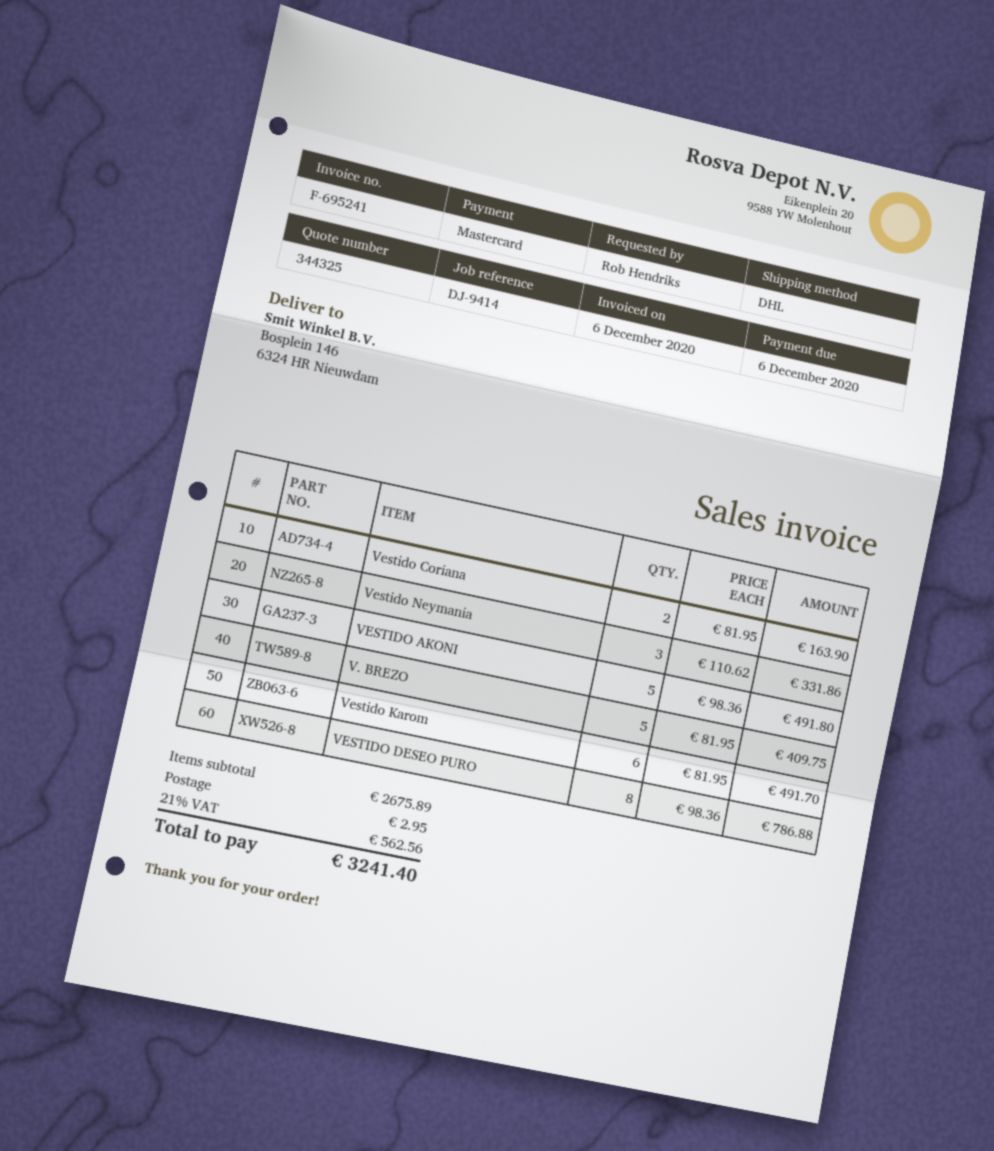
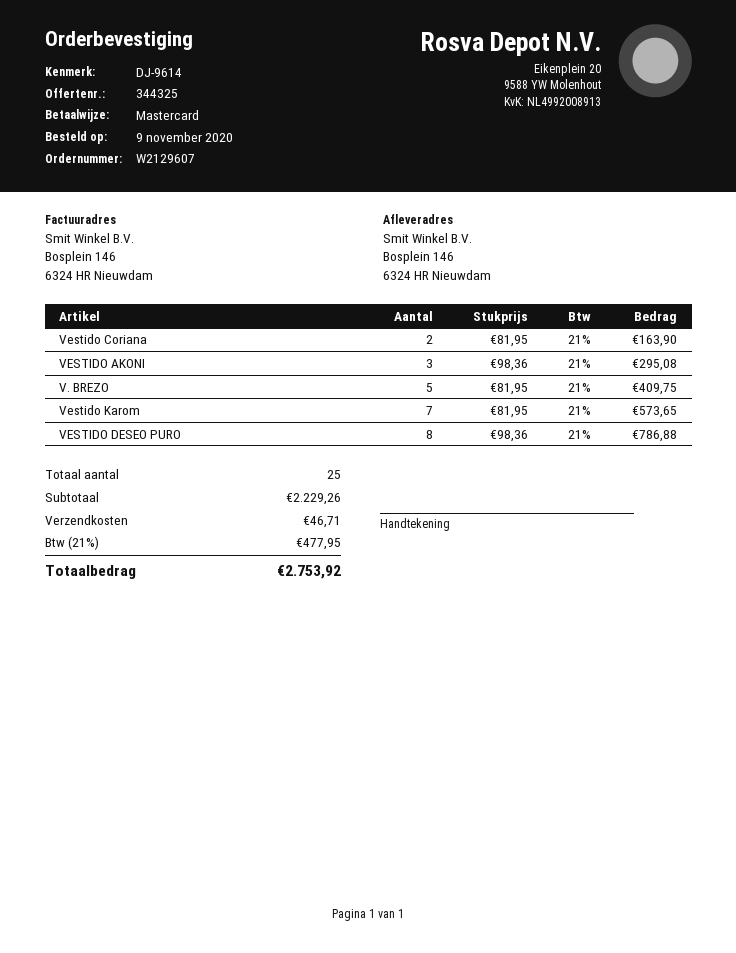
reference: DJ-9414 -> DJ-9614
Vestido Neymania: 3 x 110.62 = 331.86 -> none
VESTIDO AKONI: 5 x 98.36 = 491.80 -> 3 x 98.36 = 295.08
Vestido Karom: 6 x 81.95 = 491.70 -> 7 x 81.95 = 573.65
subtotal: 2675.89 -> 2229.26
shipping: 2.95 -> 46.71
tax: 21% = 562.56 -> 21% = 477.95
total: 3241.40 -> 2753.92

